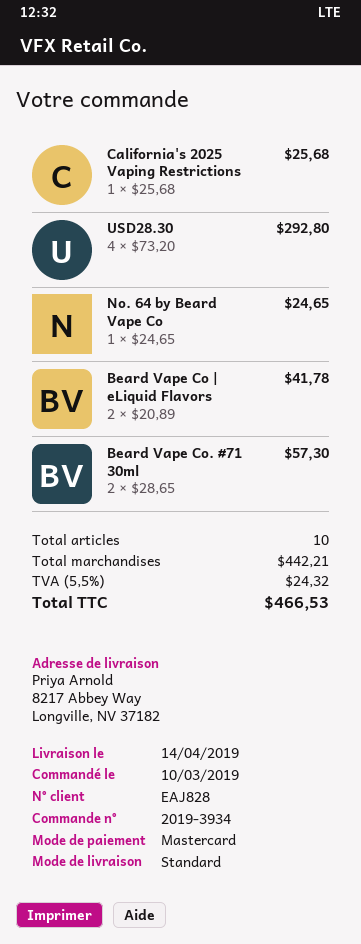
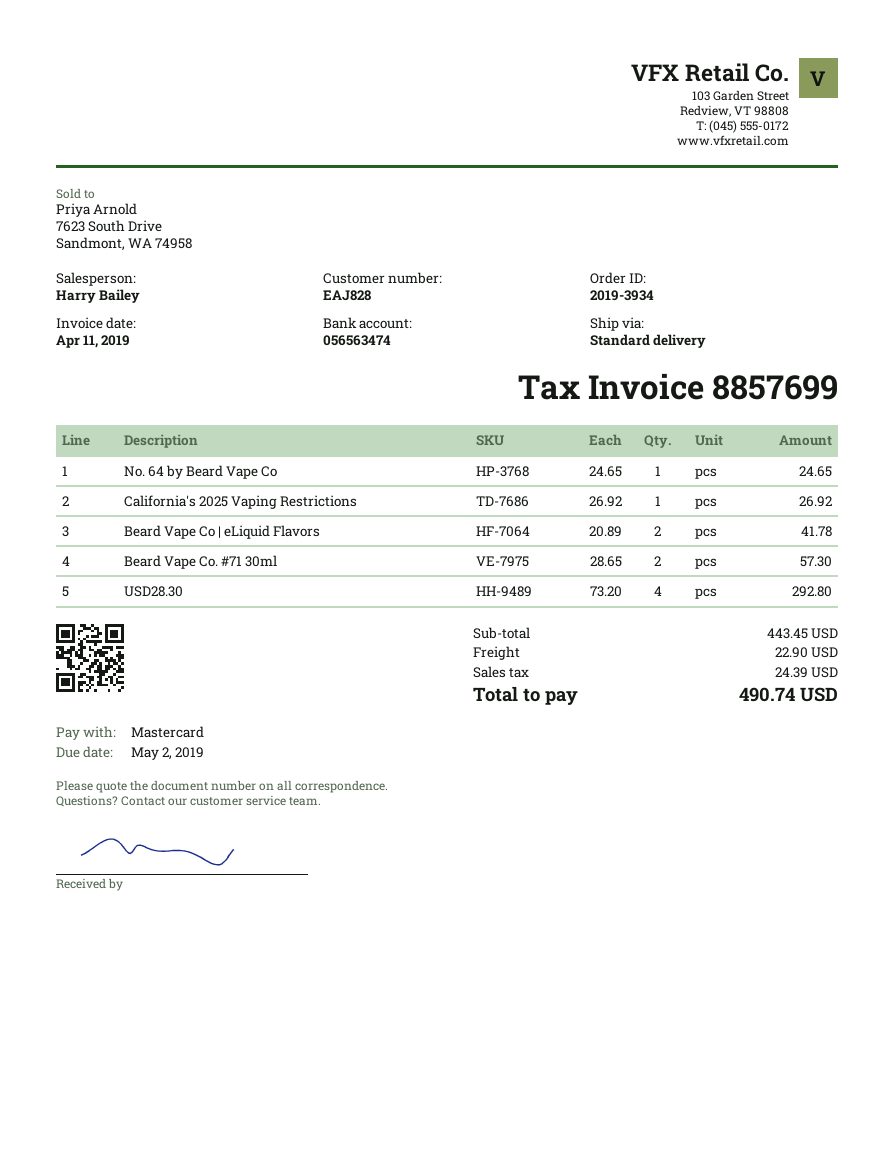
California's 2025 Vaping Restrictions: 1 x 25.68 = 25.68 -> 1 x 26.92 = 26.92
subtotal: 442.21 -> 443.45
shipping: none -> 22.90
tax: 24.32 -> 24.39
total: 466.53 -> 490.74

